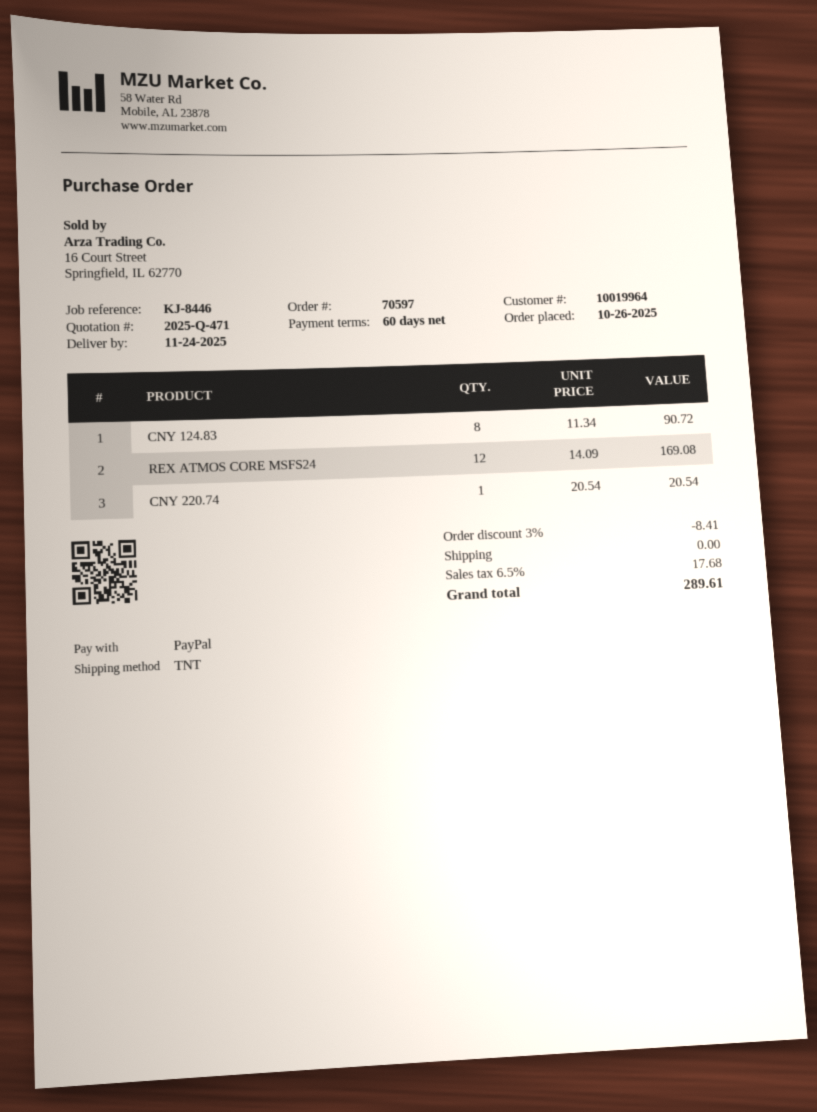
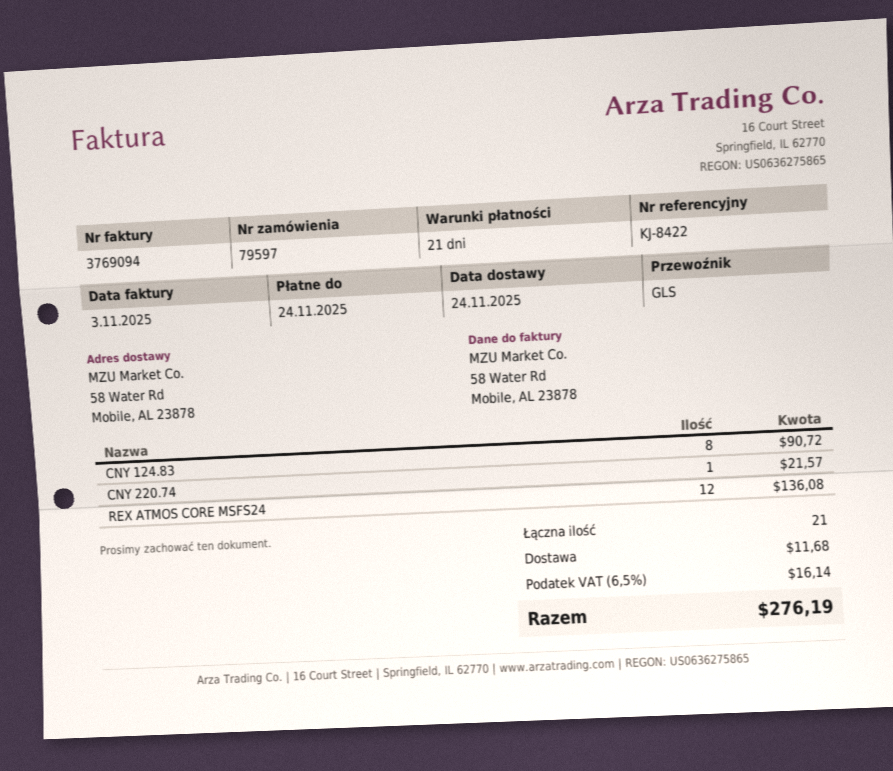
order number: 70597 -> 79597
payment terms: 60 days -> 21 days
reference: KJ-8446 -> KJ-8422
shipping method: TNT -> GLS
REX ATMOS CORE MSFS24: 12 for 169.08 -> 12 for 136.08
CNY 220.74: 1 for 20.54 -> 1 for 21.57
discount: 3% = 8.41 -> none
shipping: 0.00 -> 11.68
tax: 6.5% = 17.68 -> 6.5% = 16.14
total: 289.61 -> 276.19

